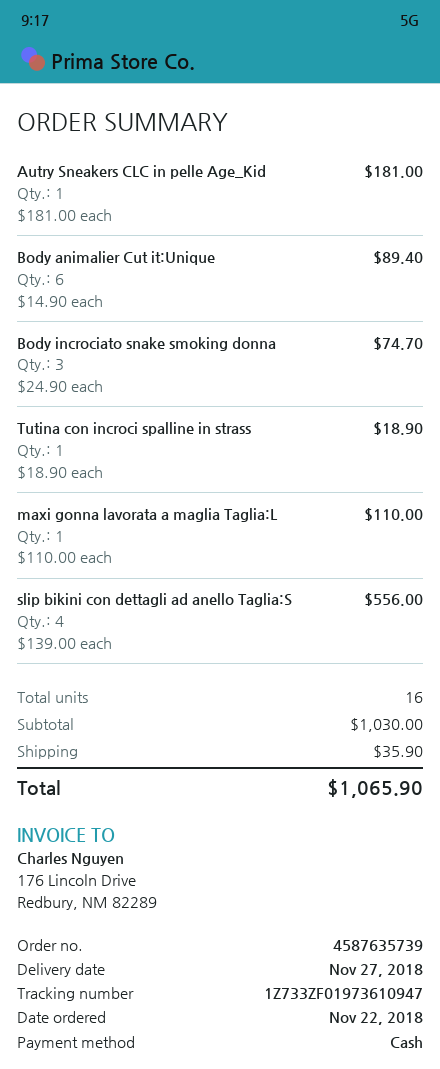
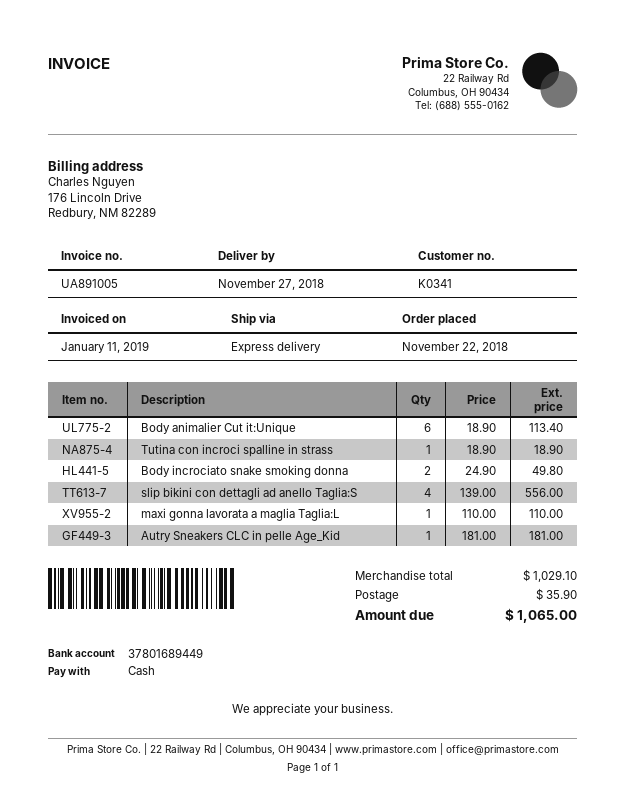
Body animalier Cut it:Unique: 6 x 14.90 = 89.40 -> 6 x 18.90 = 113.40
Body incrociato snake smoking donna: 3 x 24.90 = 74.70 -> 2 x 24.90 = 49.80
subtotal: 1030.00 -> 1029.10
total: 1065.90 -> 1065.00

